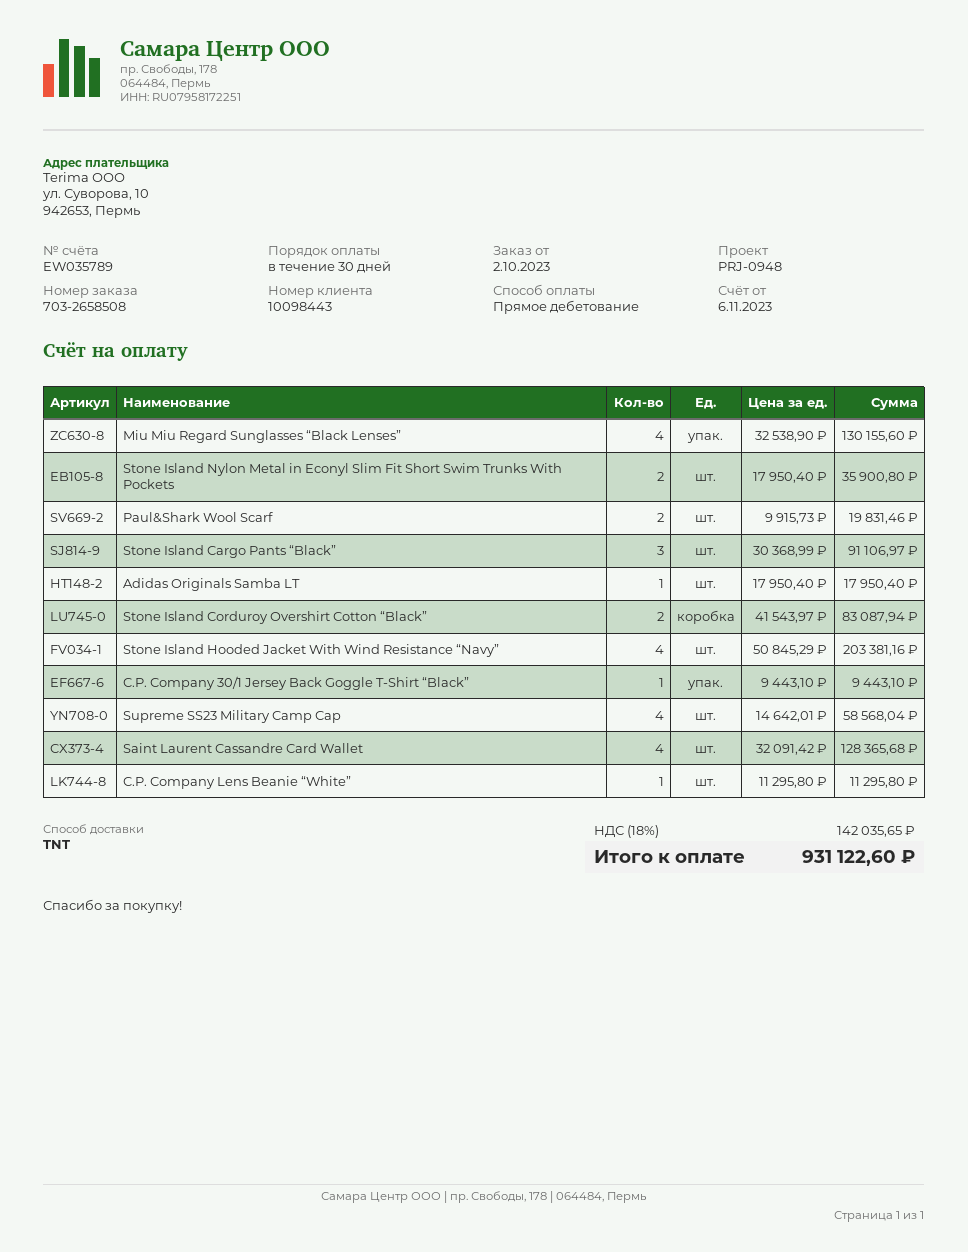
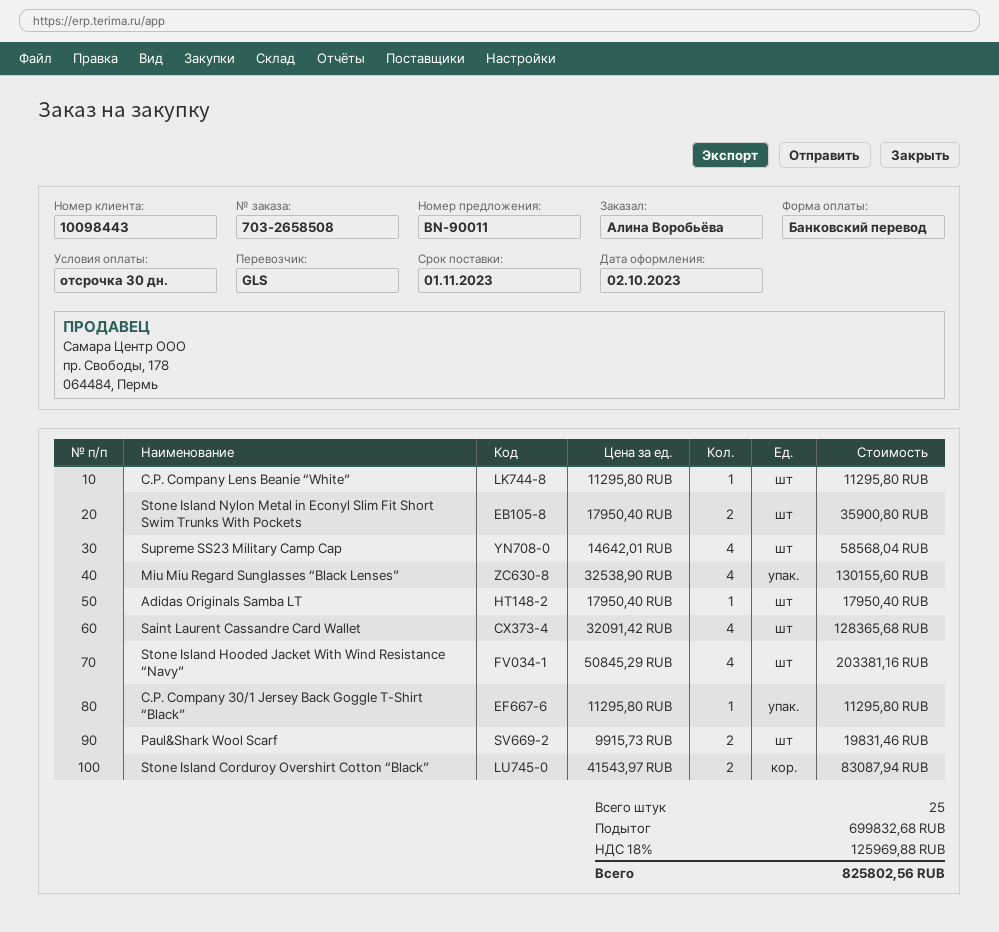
payment method: direct debit -> bank transfer
shipping method: TNT -> GLS
Stone Island Cargo Pants “Black”: 3 x 30368.99 = 91106.97 -> none
C.P. Company 30/1 Jersey Back Goggle T-Shirt “Black”: 1 x 9443.10 = 9443.10 -> 1 x 11295.80 = 11295.80
tax: 18% = 142035.65 -> 18% = 125969.88
total: 931122.60 -> 825802.56

